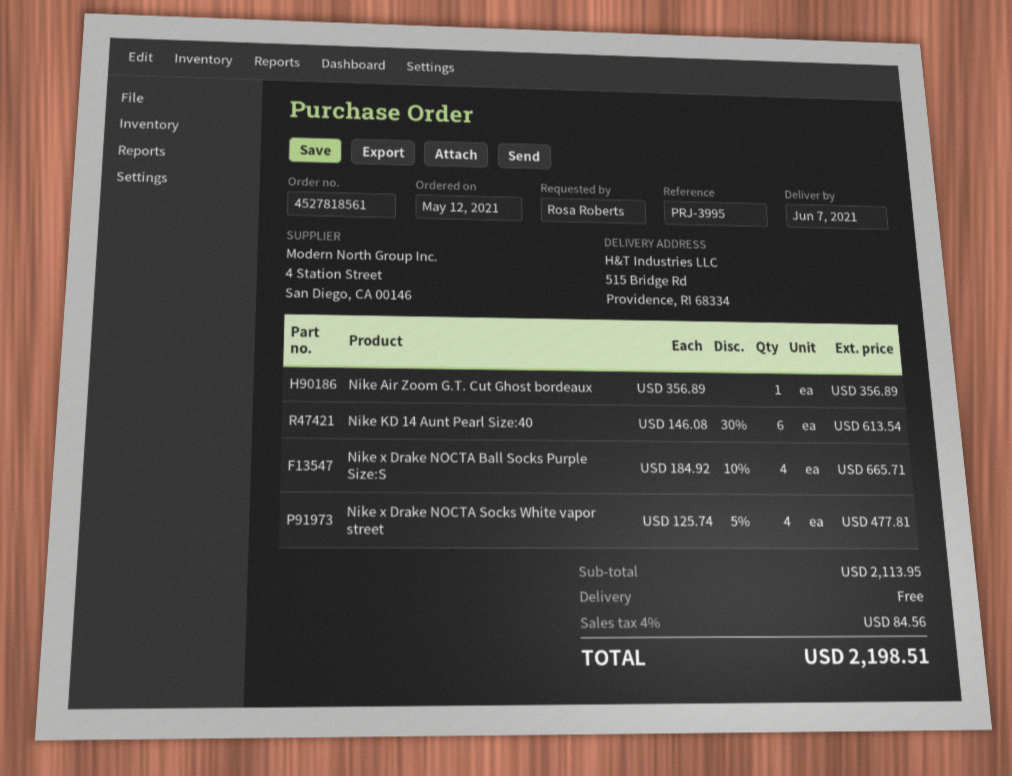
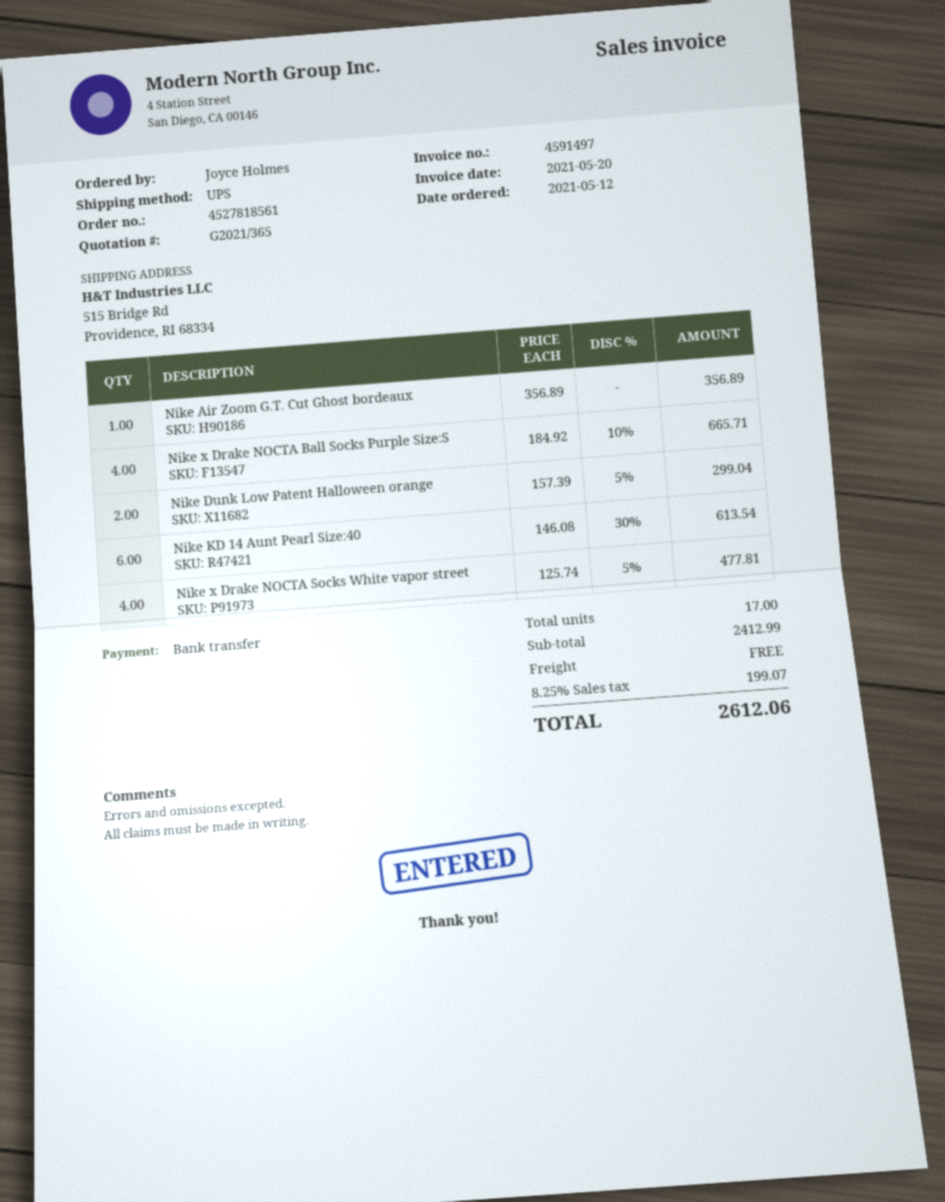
ordered by: Rosa Roberts -> Joyce Holmes
Nike Dunk Low Patent Halloween orange: none -> 2 x 157.39 - 5% = 299.04
subtotal: 2113.95 -> 2412.99
tax: 4% = 84.56 -> 8.25% = 199.07
total: 2198.51 -> 2612.06

